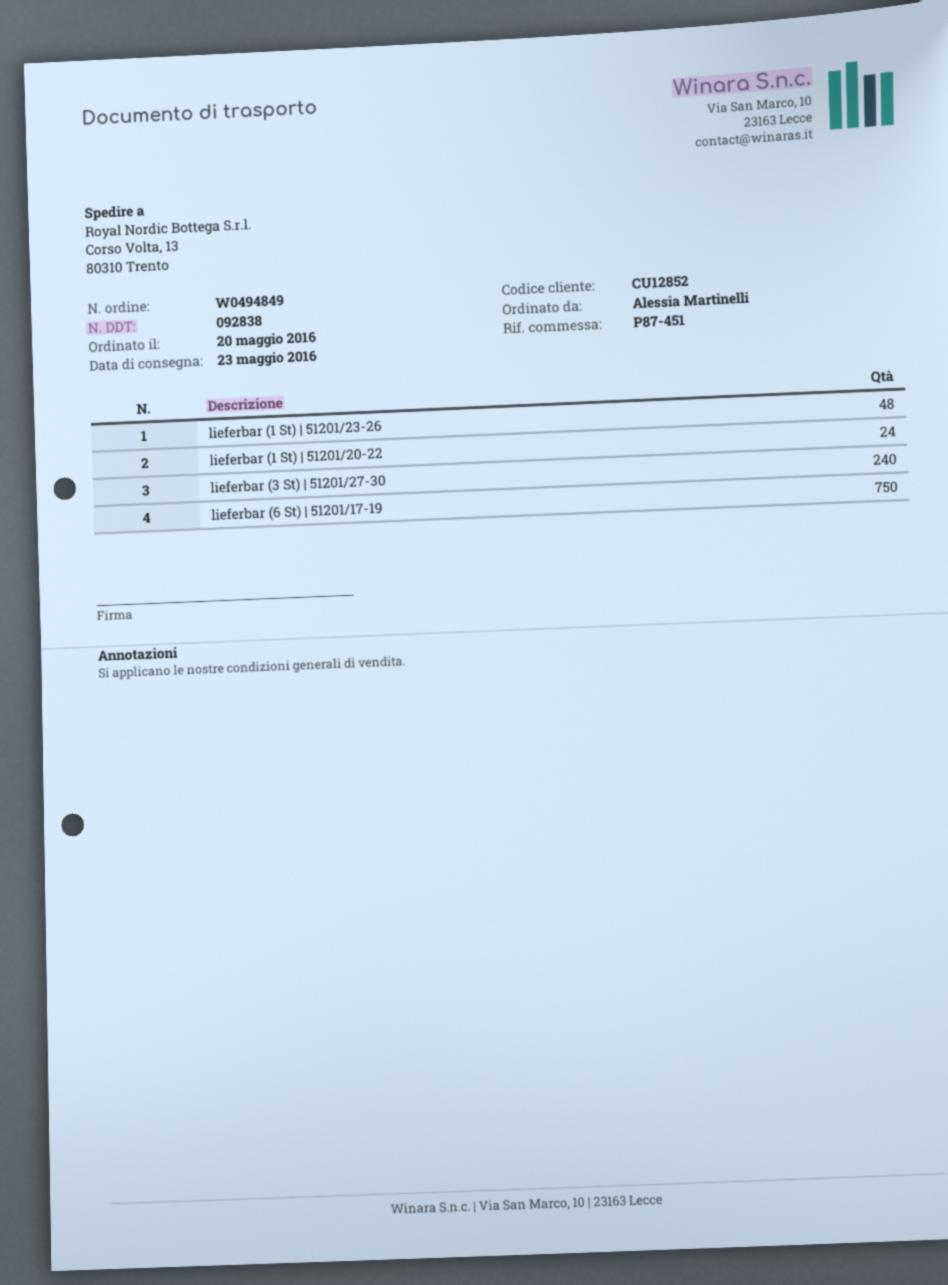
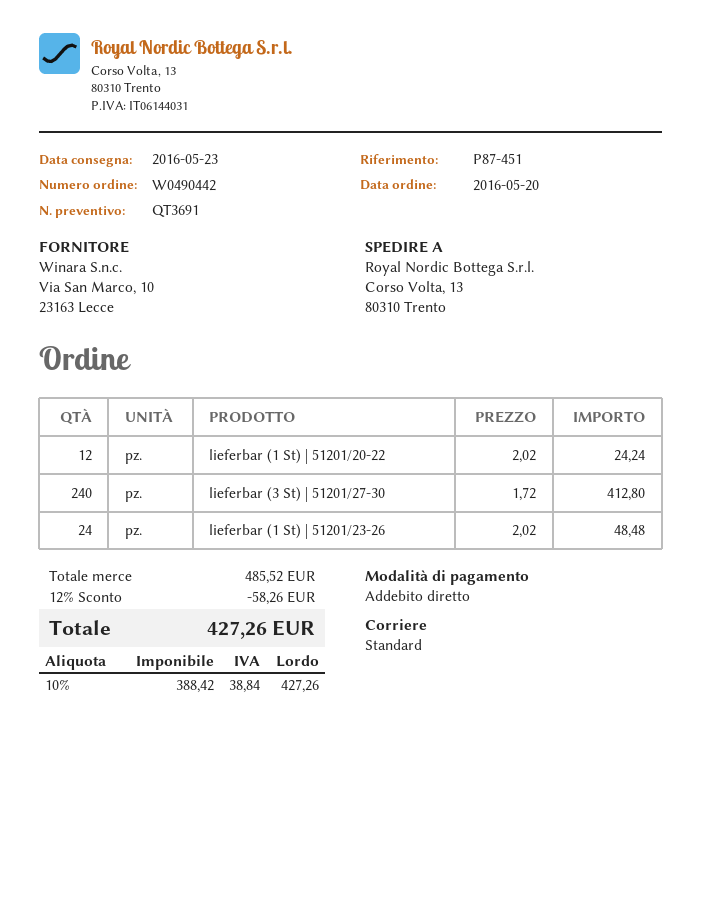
order number: W0494849 -> W0490442
lieferbar (1 St) | 51201/23-26: 48 -> 24
lieferbar (1 St) | 51201/20-22: 24 -> 12
lieferbar (6 St) | 51201/17-19: 750 -> none

